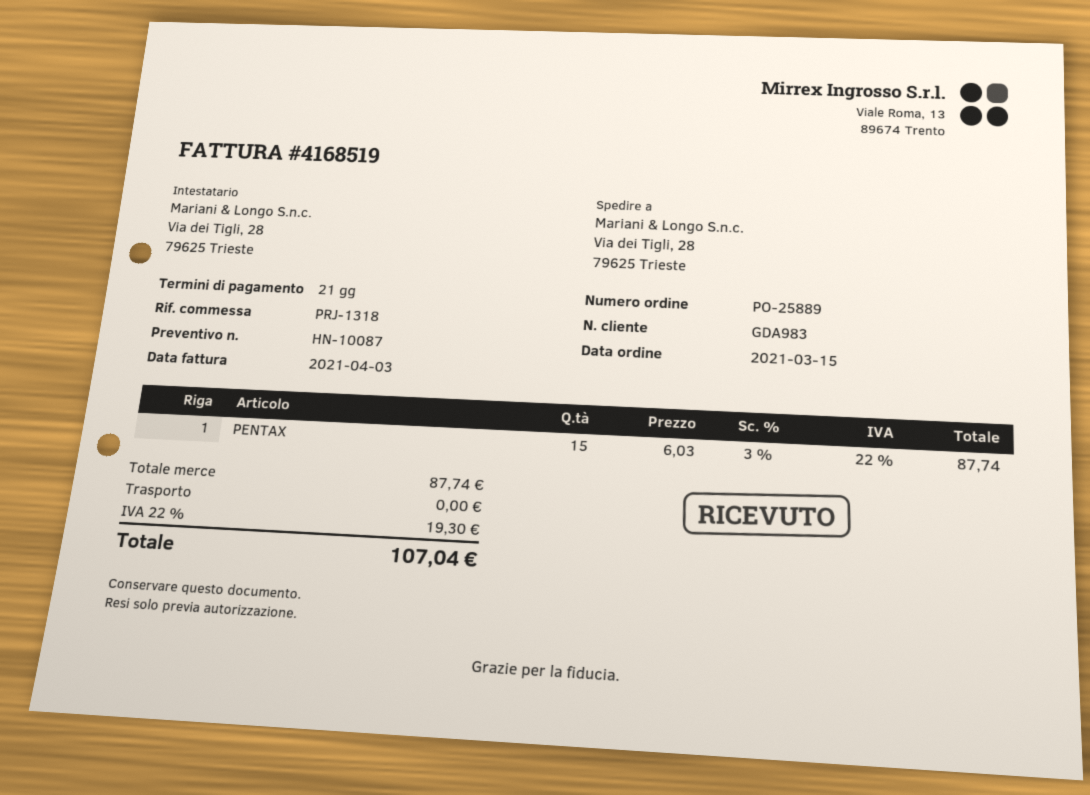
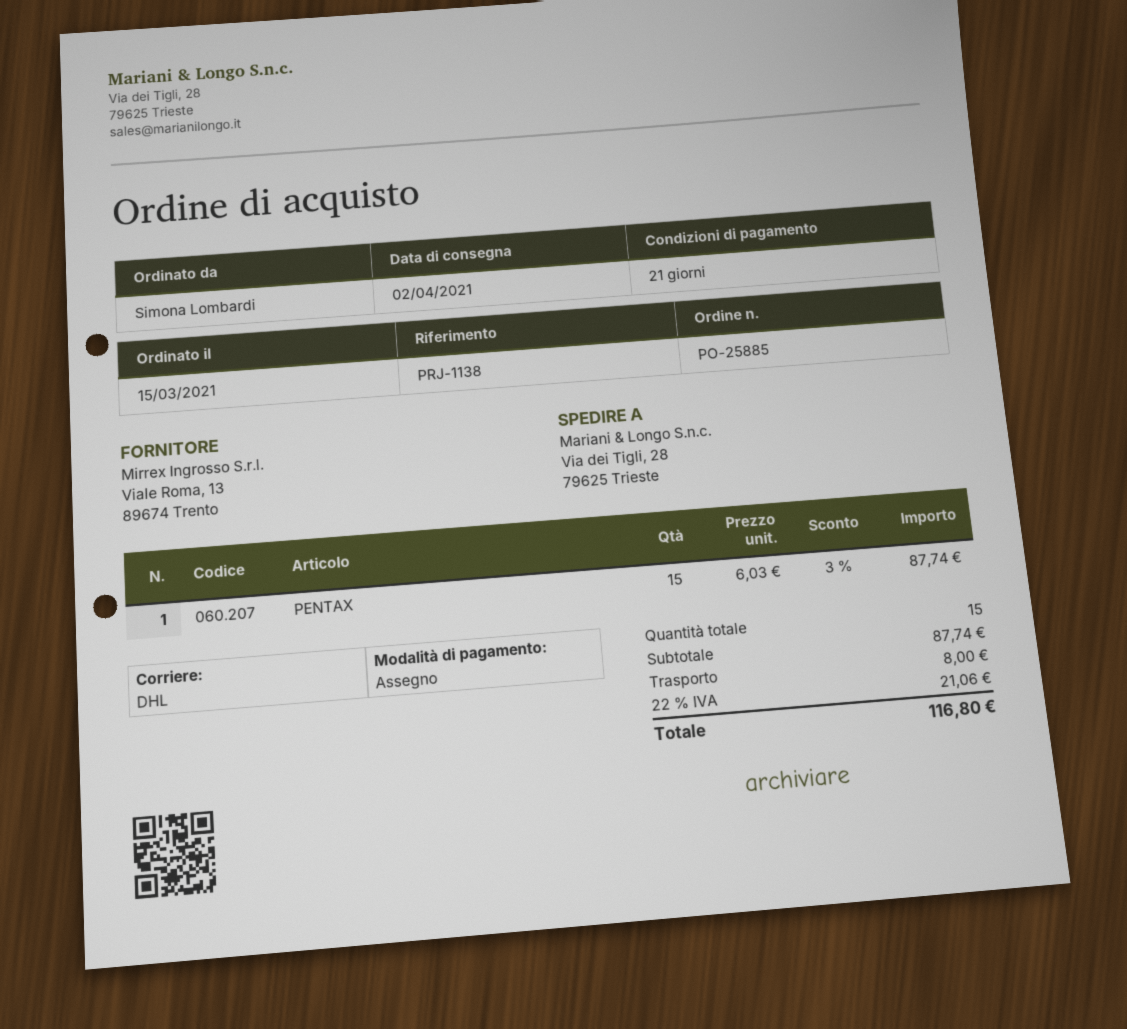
order number: PO-25889 -> PO-25885
reference: PRJ-1318 -> PRJ-1138
shipping: 0.00 -> 8.00
tax: 22% = 19.30 -> 22% = 21.06
total: 107.04 -> 116.80

